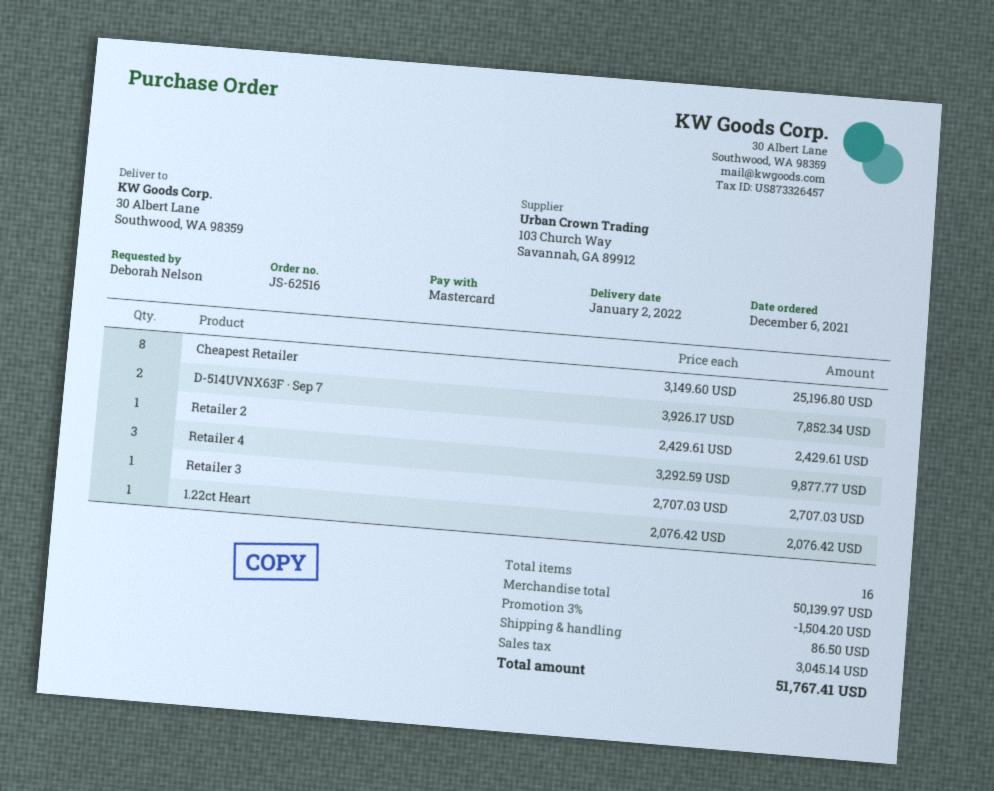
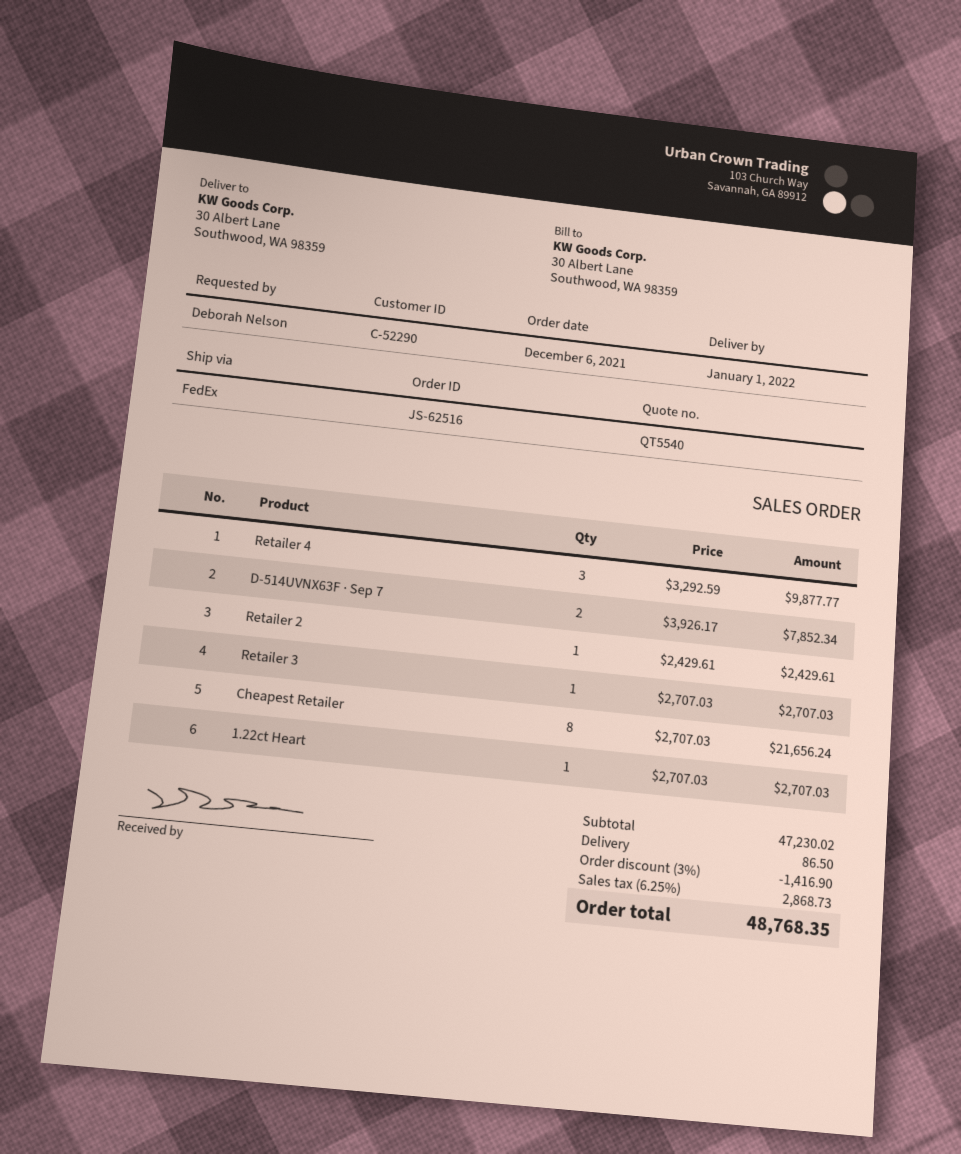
delivery date: 2022-01-02 -> 2022-01-01
Cheapest Retailer: 8 x 3149.60 = 25196.80 -> 8 x 2707.03 = 21656.24
1.22ct Heart: 1 x 2076.42 = 2076.42 -> 1 x 2707.03 = 2707.03
subtotal: 50139.97 -> 47230.02
discount: 3% = 1504.20 -> 3% = 1416.90
tax: 3045.14 -> 2868.73
total: 51767.41 -> 48768.35

